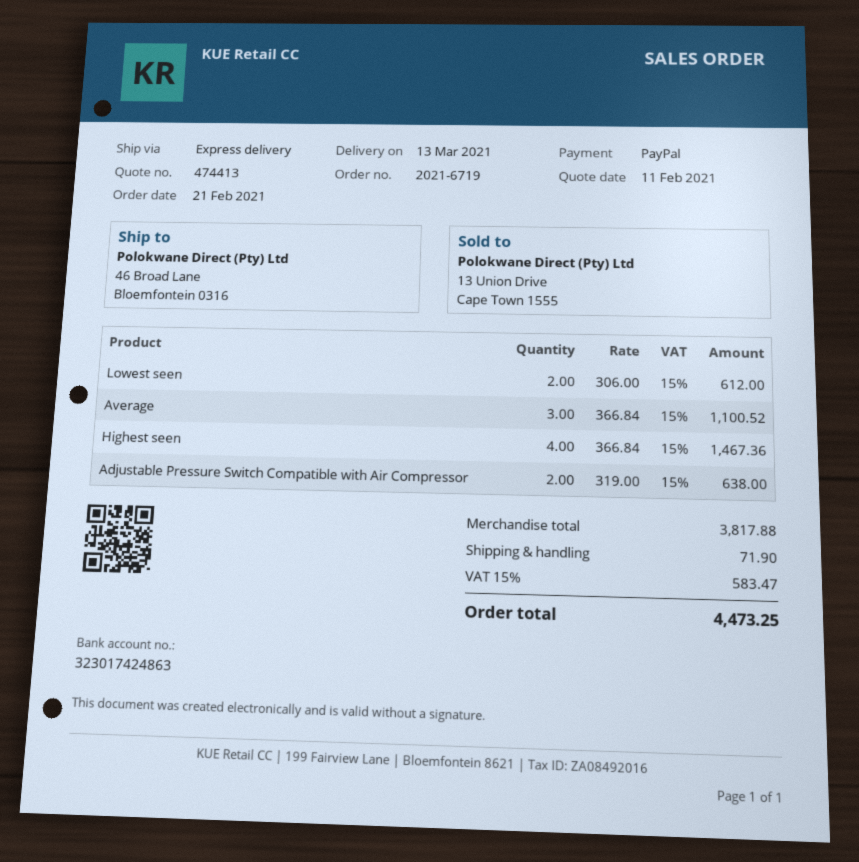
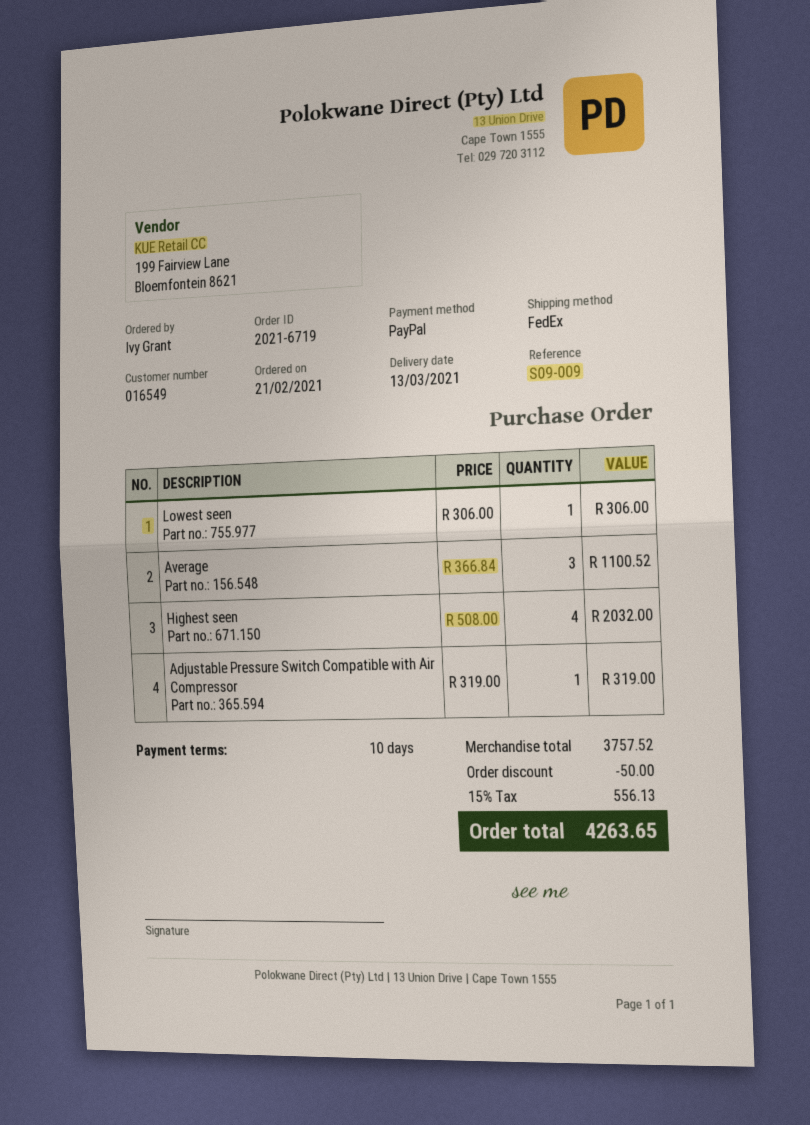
shipping method: express -> FedEx
Lowest seen: 2 x 306.00 = 612.00 -> 1 x 306.00 = 306.00
Highest seen: 4 x 366.84 = 1467.36 -> 4 x 508.00 = 2032.00
Adjustable Pressure Switch Compatible with Air Compressor: 2 x 319.00 = 638.00 -> 1 x 319.00 = 319.00
subtotal: 3817.88 -> 3757.52
discount: none -> 50.00
shipping: 71.90 -> none
tax: 15% = 583.47 -> 15% = 556.13
total: 4473.25 -> 4263.65

